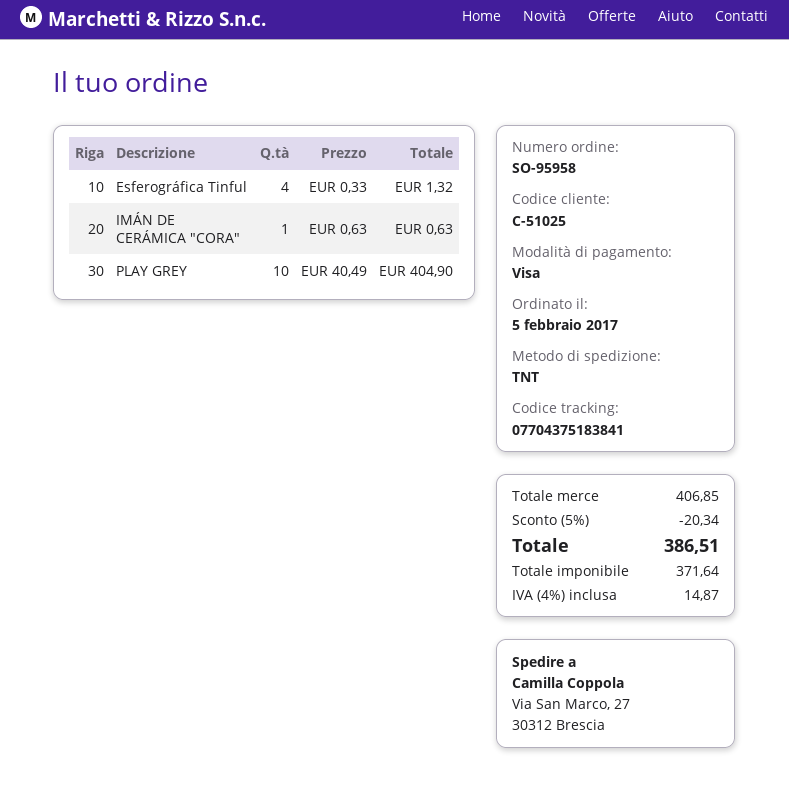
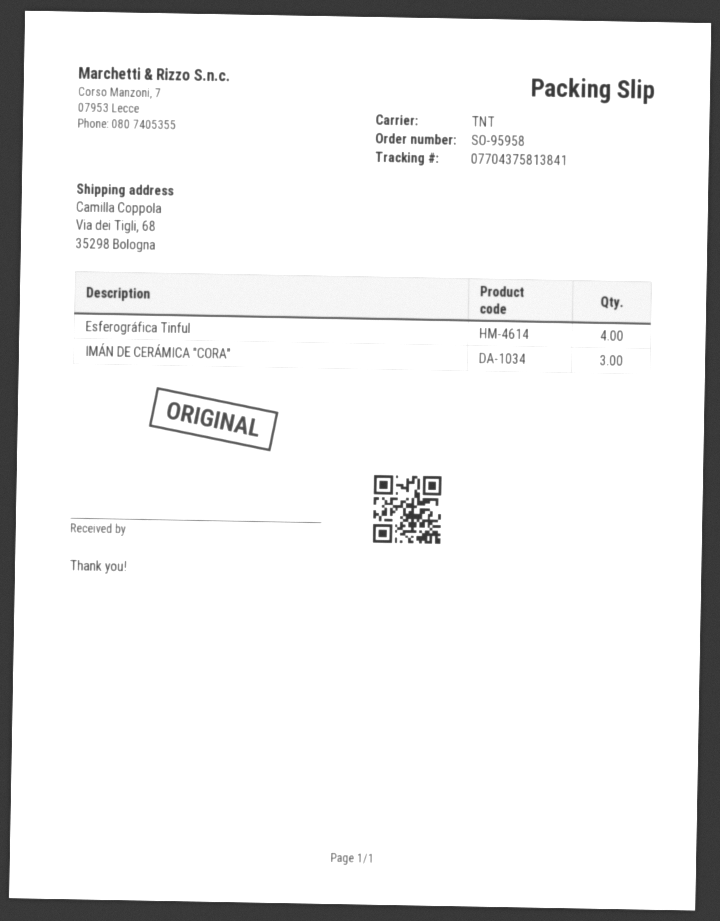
tracking number: 07704375183841 -> 07704375813841
ship to: Via San Marco, 27, 30312 Brescia -> Via dei Tigli, 68, 35298 Bologna
IMÁN DE CERÁMICA "CORA": 1 -> 3
PLAY GREY: 10 -> none

